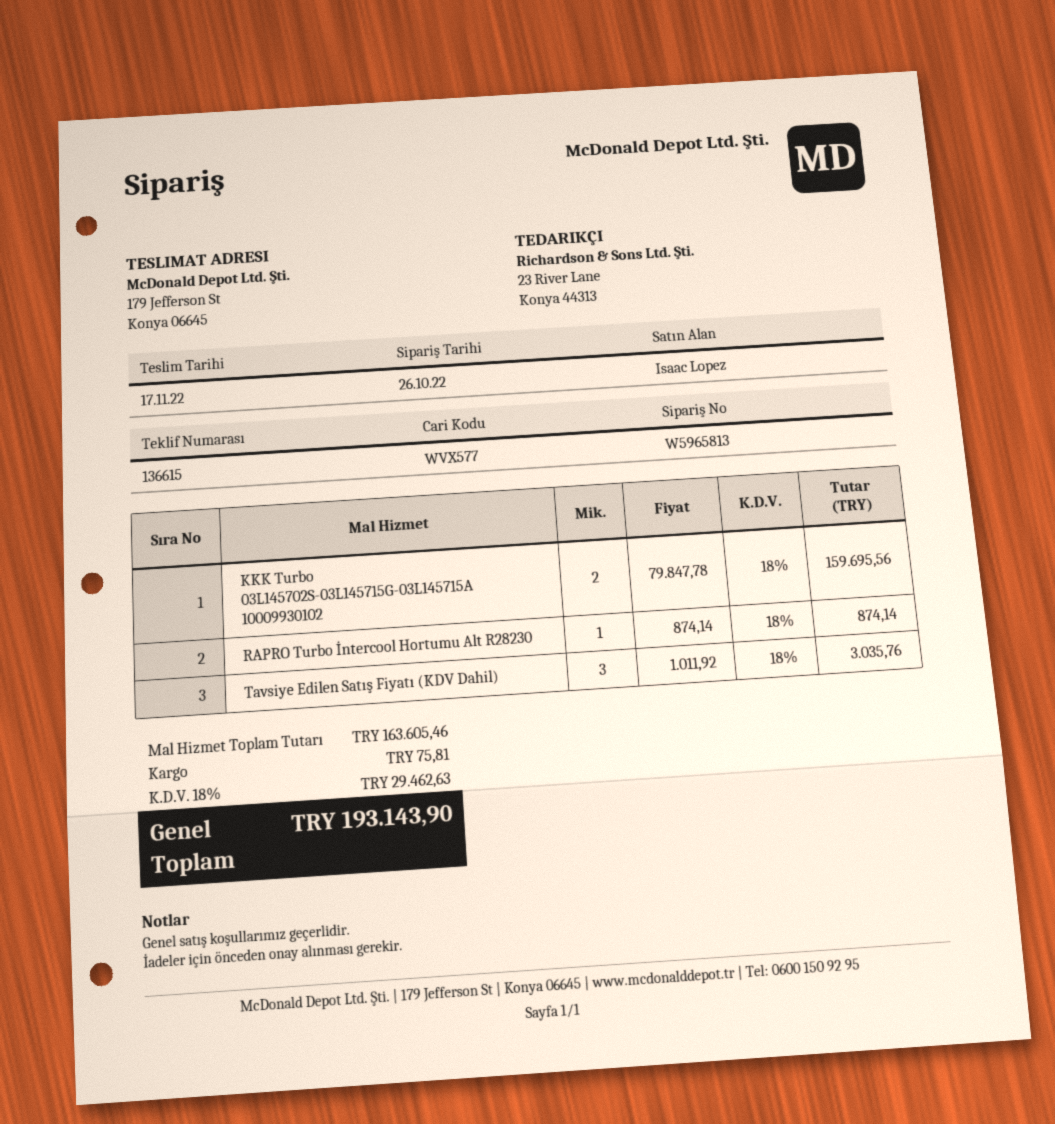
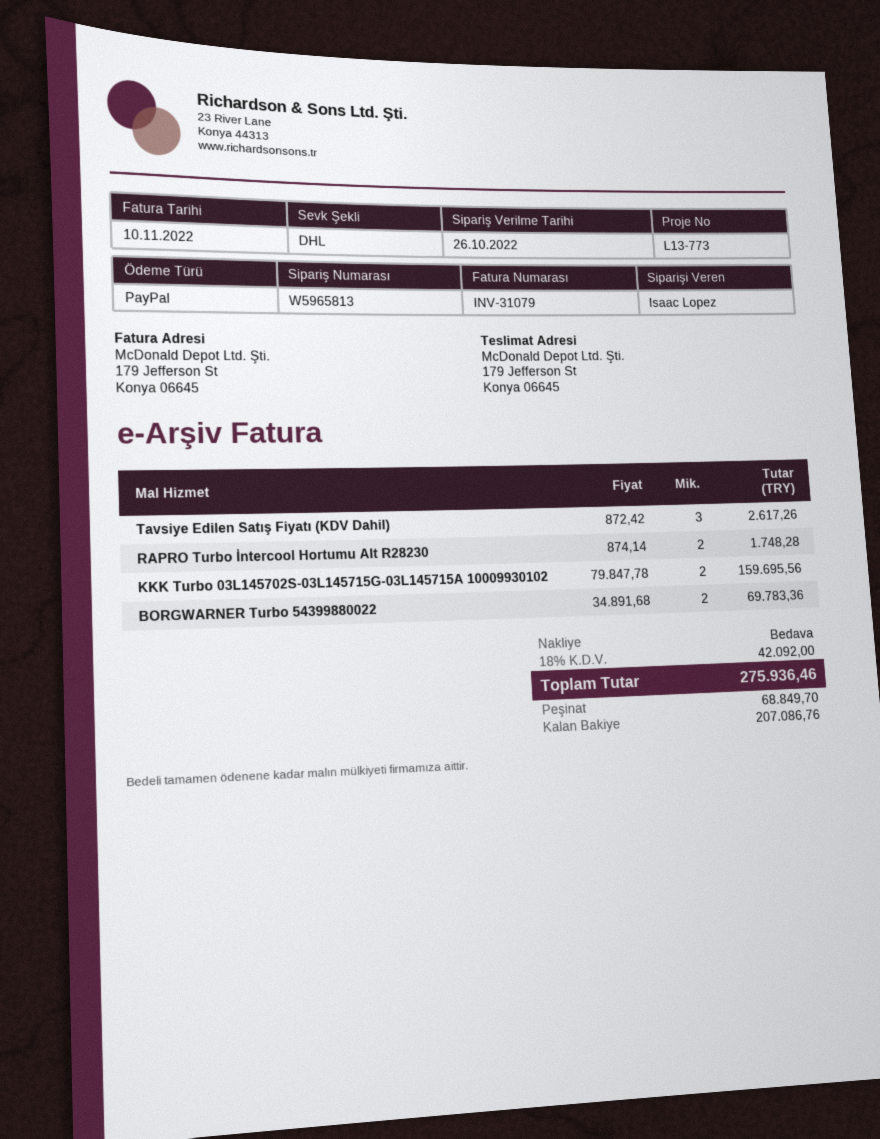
RAPRO Turbo İntercool Hortumu Alt R28230: 1 x 874.14 = 874.14 -> 2 x 874.14 = 1748.28
Tavsiye Edilen Satış Fiyatı (KDV Dahil): 3 x 1011.92 = 3035.76 -> 3 x 872.42 = 2617.26
BORGWARNER Turbo 54399880022: none -> 2 x 34891.68 = 69783.36
shipping: 75.81 -> 0.00
tax: 18% = 29462.63 -> 18% = 42092.00
total: 193143.90 -> 275936.46

